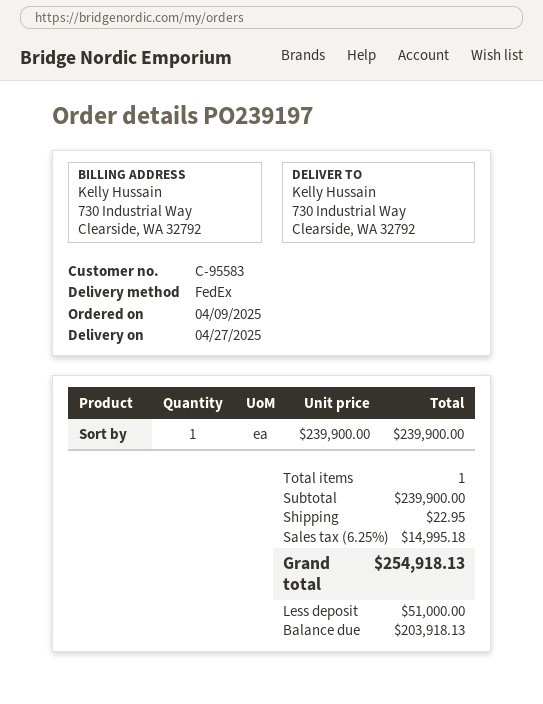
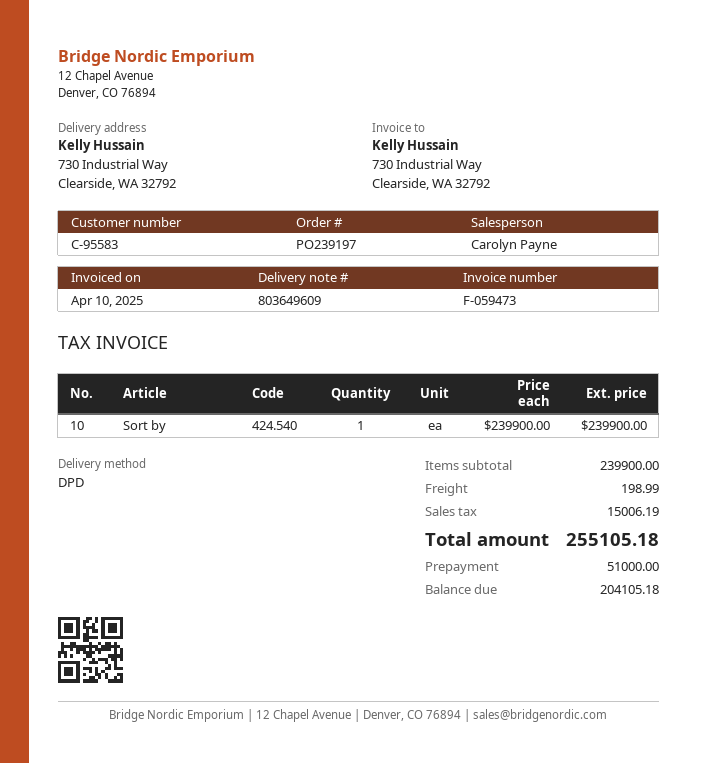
shipping method: FedEx -> DPD
shipping: 22.95 -> 198.99
tax: 14995.18 -> 15006.19
total: 254918.13 -> 255105.18
balance: 203918.13 -> 204105.18

